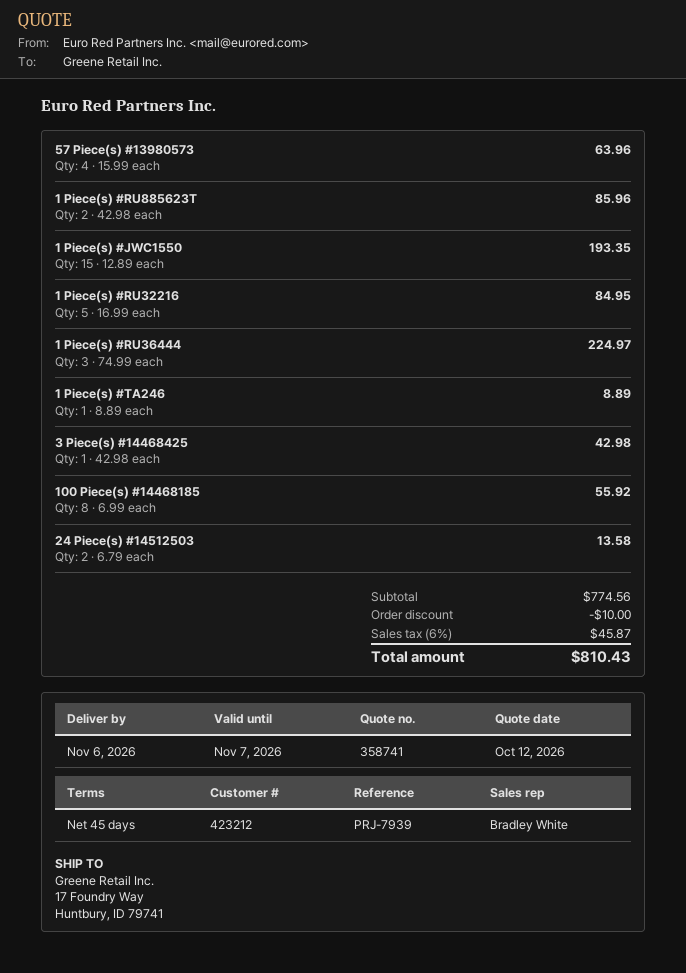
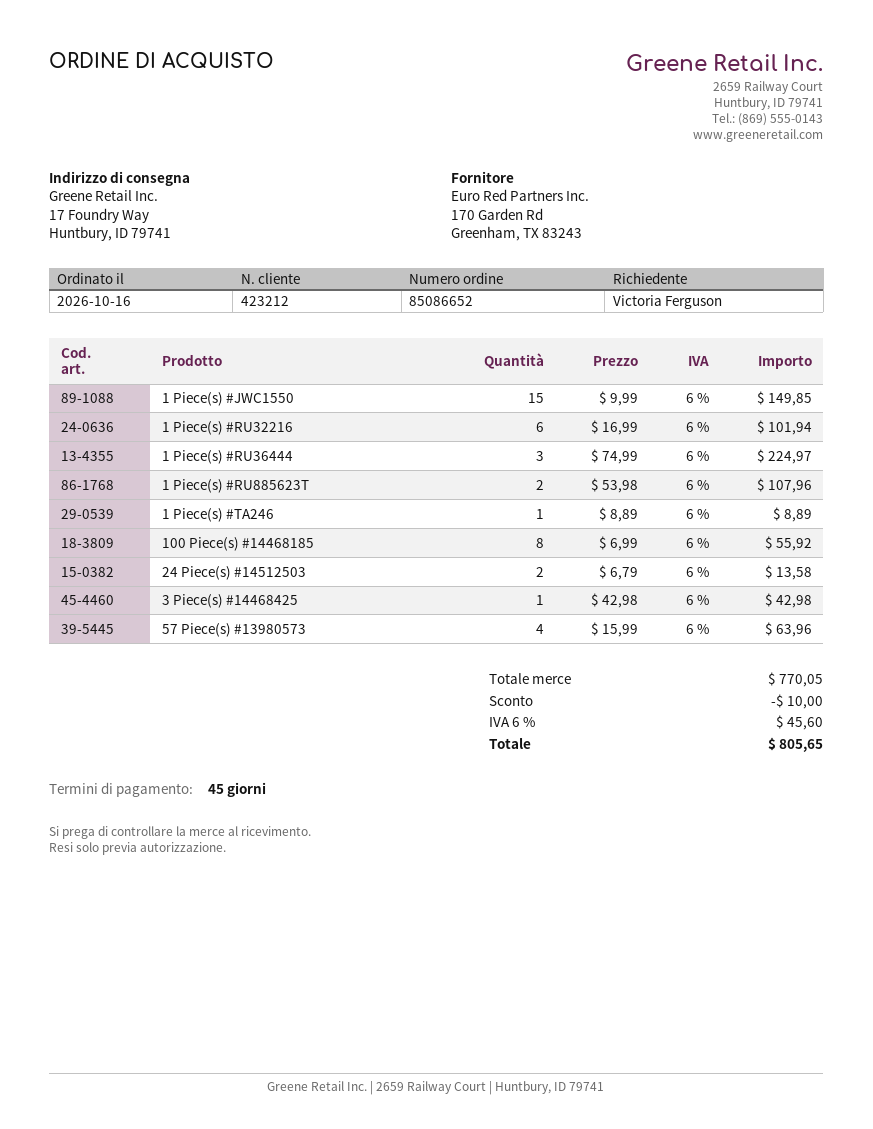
1 Piece(s) #RU885623T: 2 x 42.98 = 85.96 -> 2 x 53.98 = 107.96
1 Piece(s) #JWC1550: 15 x 12.89 = 193.35 -> 15 x 9.99 = 149.85
1 Piece(s) #RU32216: 5 x 16.99 = 84.95 -> 6 x 16.99 = 101.94
subtotal: 774.56 -> 770.05
tax: 6% = 45.87 -> 6% = 45.60
total: 810.43 -> 805.65

